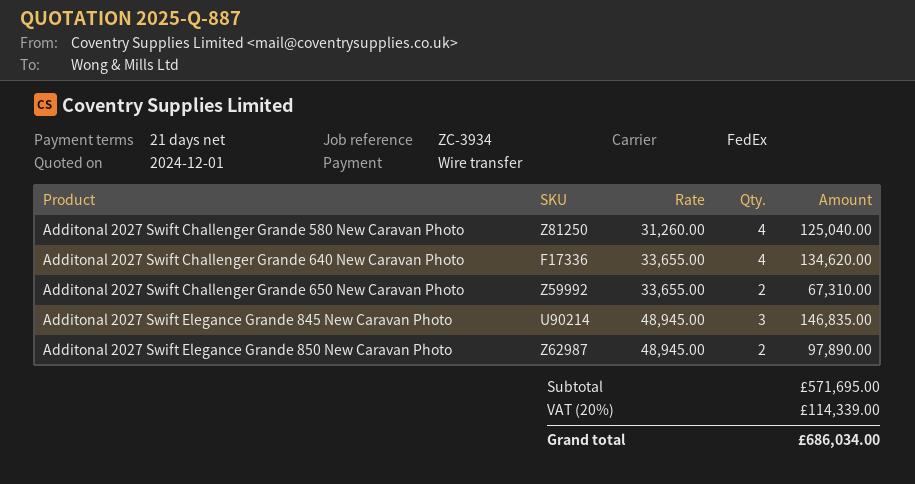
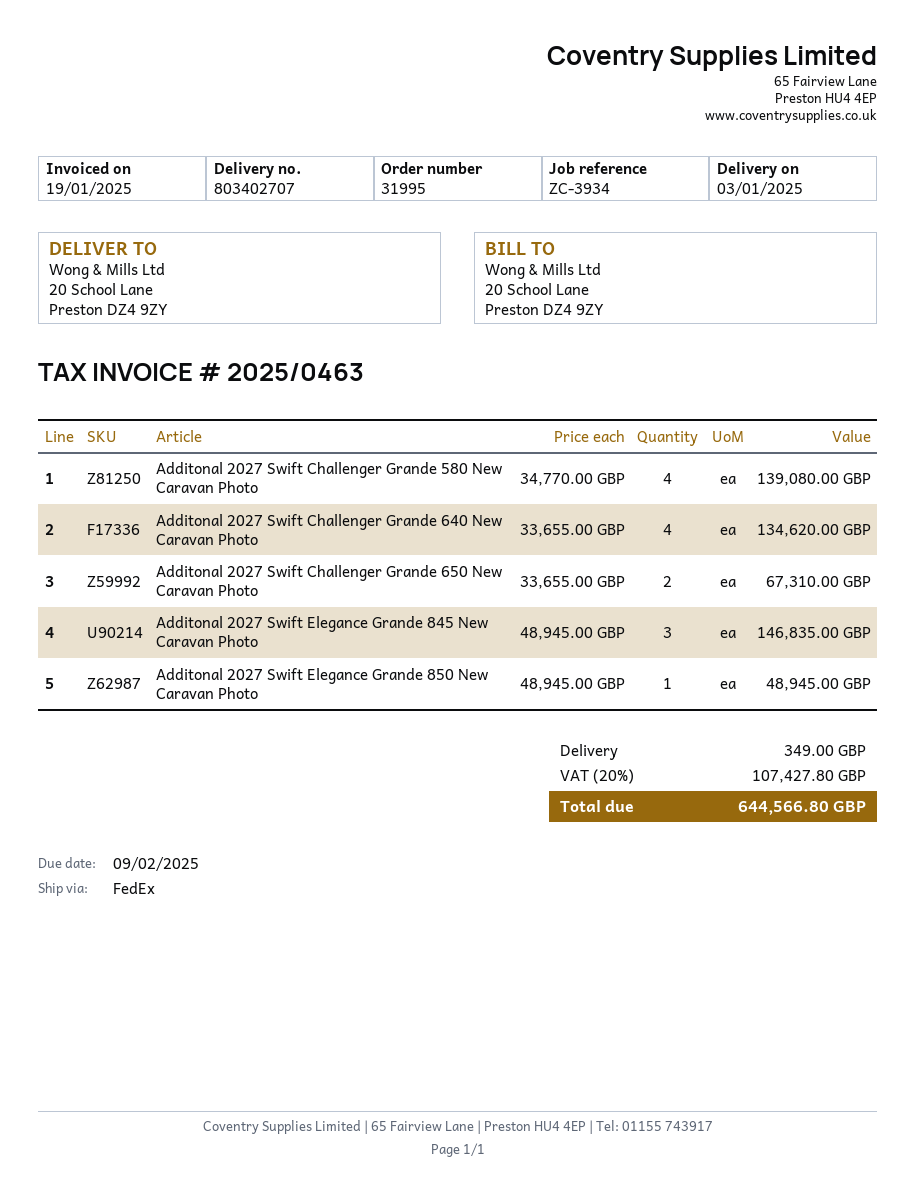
Additonal 2027 Swift Challenger Grande 580 New Caravan Photo: 4 x 31260.00 = 125040.00 -> 4 x 34770.00 = 139080.00
Additonal 2027 Swift Elegance Grande 850 New Caravan Photo: 2 x 48945.00 = 97890.00 -> 1 x 48945.00 = 48945.00
shipping: none -> 349.00
tax: 20% = 114339.00 -> 20% = 107427.80
total: 686034.00 -> 644566.80

